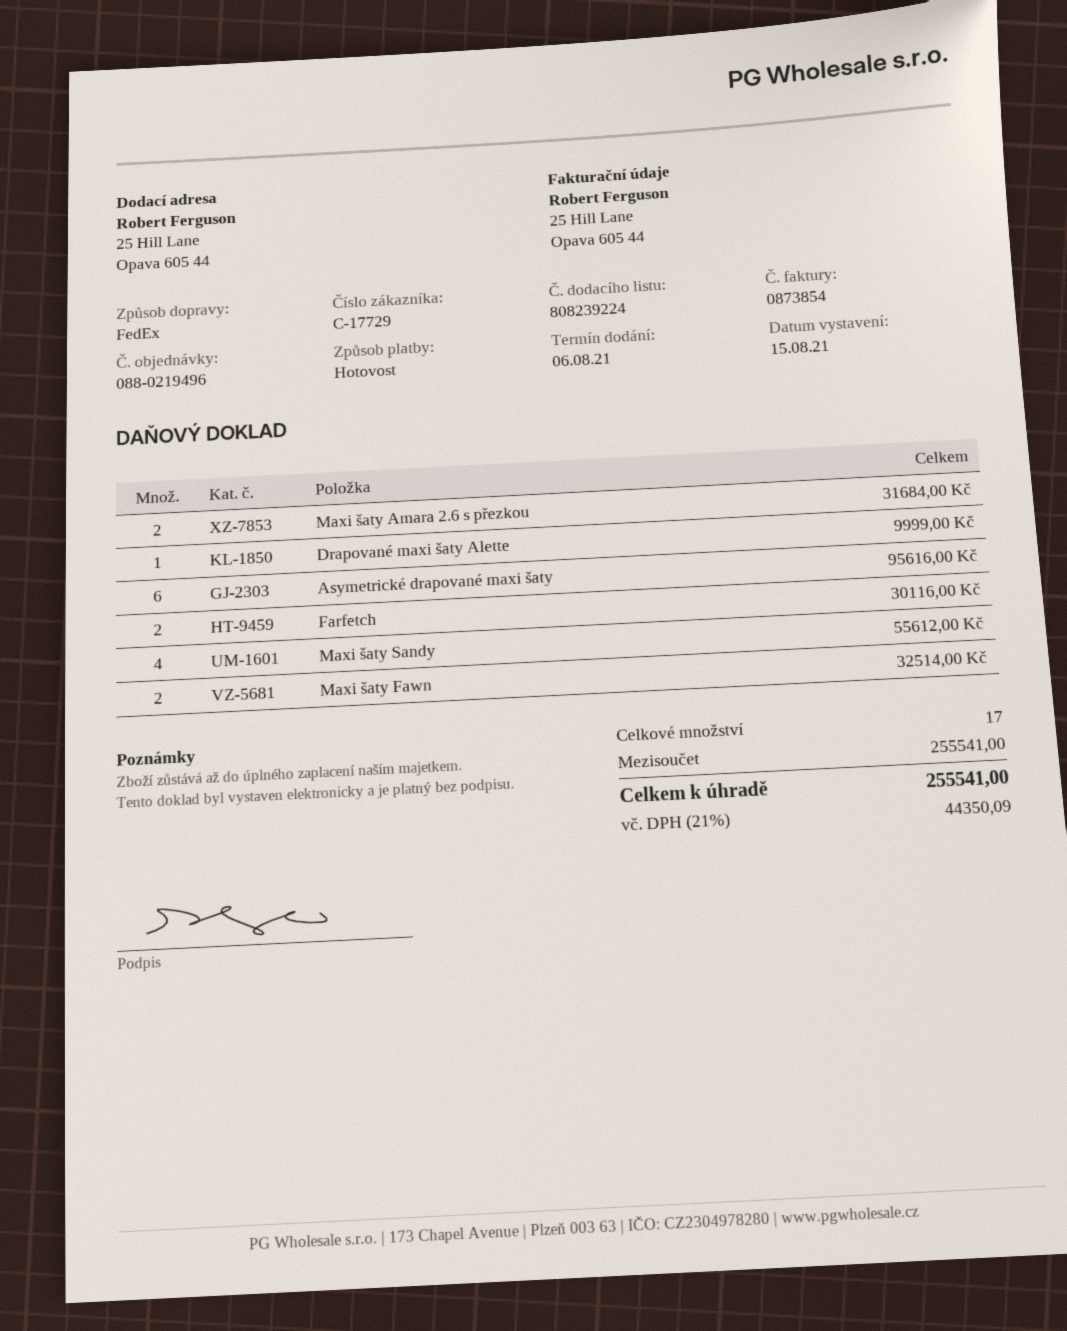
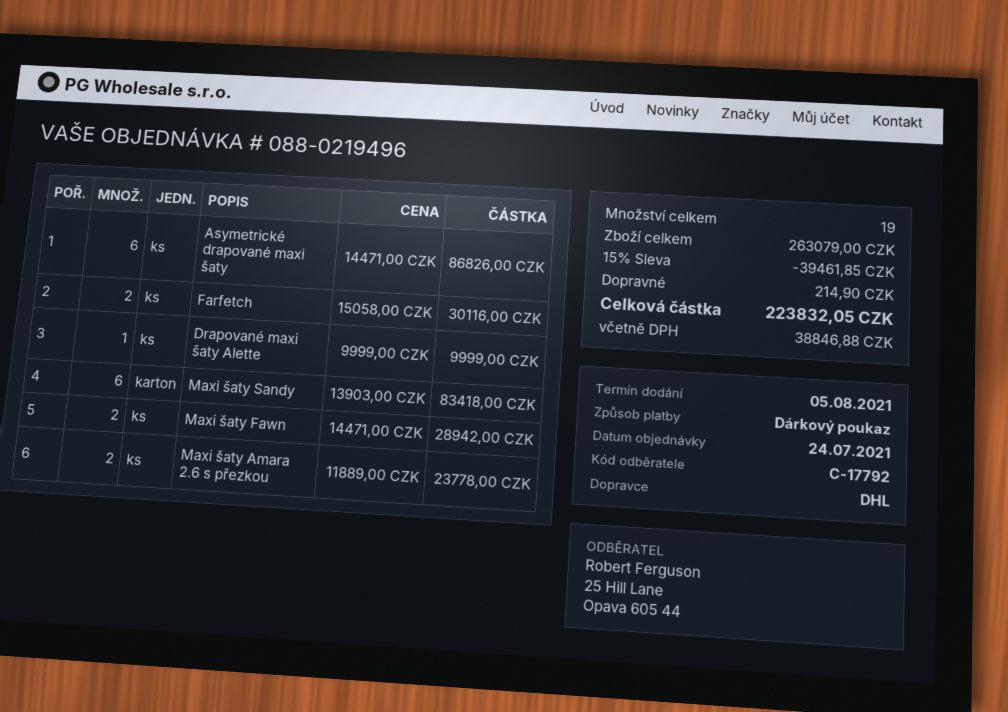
delivery date: 2021-08-06 -> 2021-08-05
customer number: C-17729 -> C-17792
payment method: cash -> gift card
shipping method: FedEx -> DHL
Maxi šaty Amara 2.6 s přezkou: 2 for 31684.00 -> 2 for 23778.00
Asymetrické drapované maxi šaty: 6 for 95616.00 -> 6 for 86826.00
Maxi šaty Sandy: 4 for 55612.00 -> 6 for 83418.00
Maxi šaty Fawn: 2 for 32514.00 -> 2 for 28942.00
total quantity: 17 -> 19
subtotal: 255541.00 -> 263079.00
discount: none -> 15% = 39461.85
shipping: none -> 214.90
tax: 44350.09 -> 38846.88
total: 255541.00 -> 223832.05

